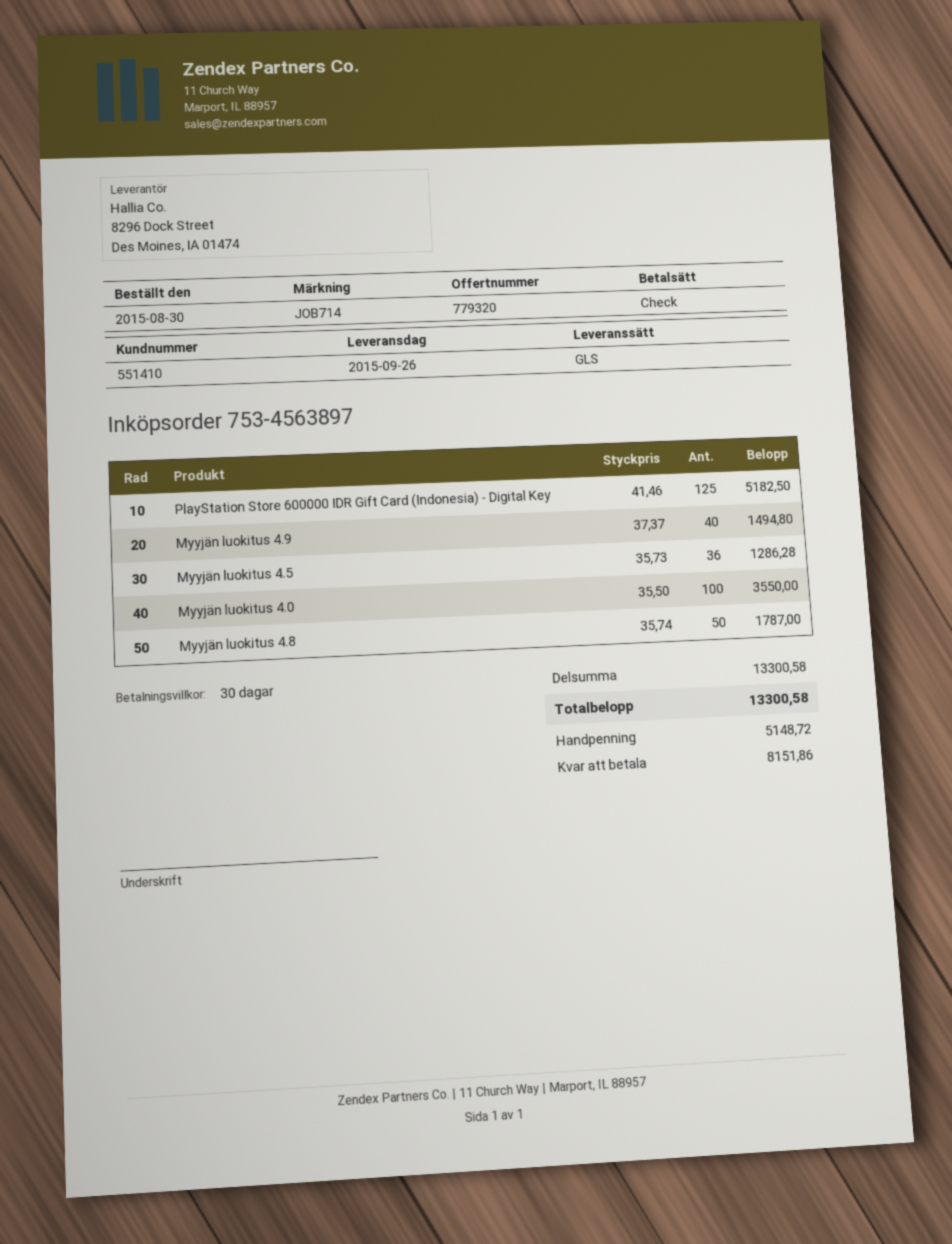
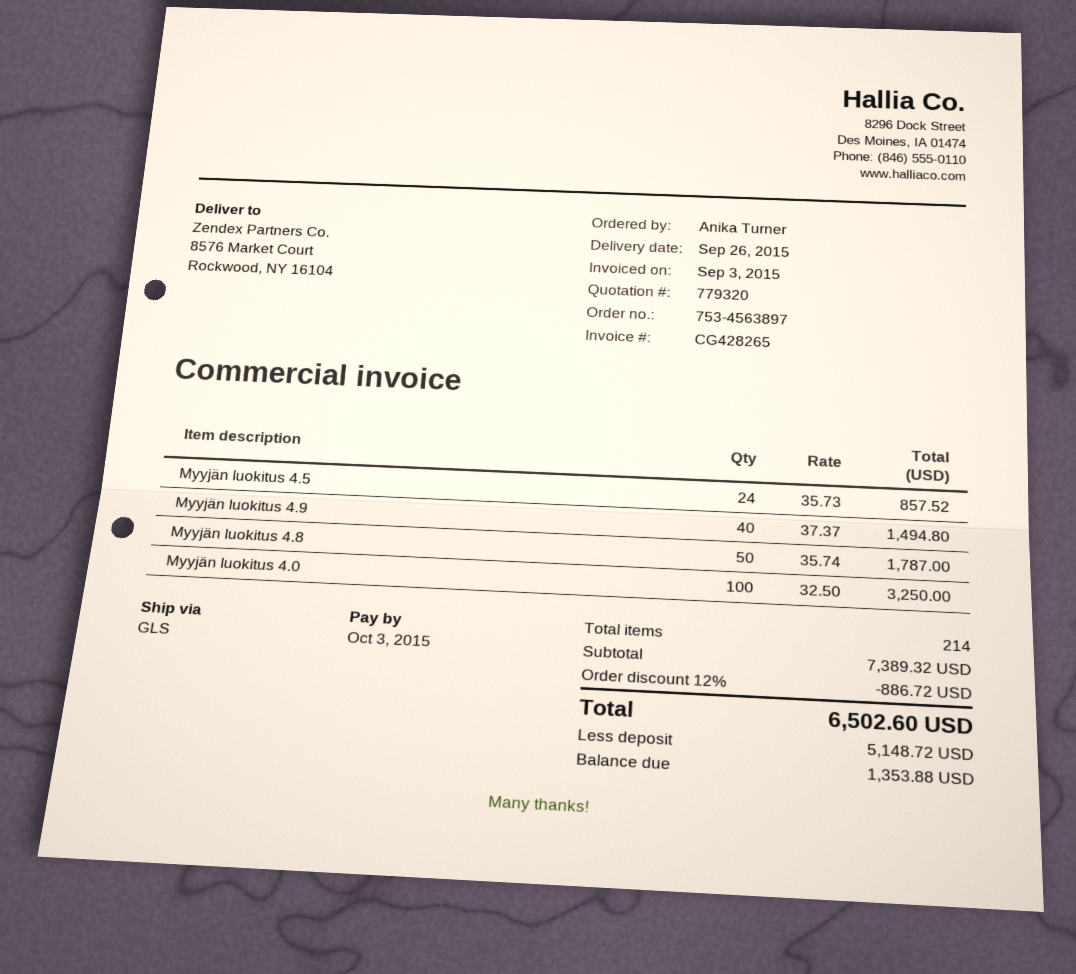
PlayStation Store 600000 IDR Gift Card (Indonesia) - Digital Key: 125 x 41.46 = 5182.50 -> none
Myyjän luokitus 4.5: 36 x 35.73 = 1286.28 -> 24 x 35.73 = 857.52
Myyjän luokitus 4.0: 100 x 35.50 = 3550.00 -> 100 x 32.50 = 3250.00
subtotal: 13300.58 -> 7389.32
discount: none -> 12% = 886.72
total: 13300.58 -> 6502.60
balance: 8151.86 -> 1353.88

